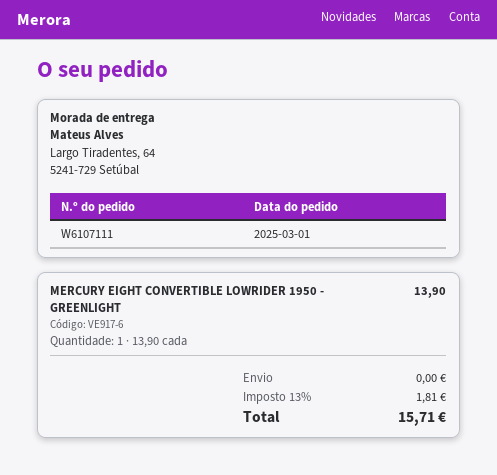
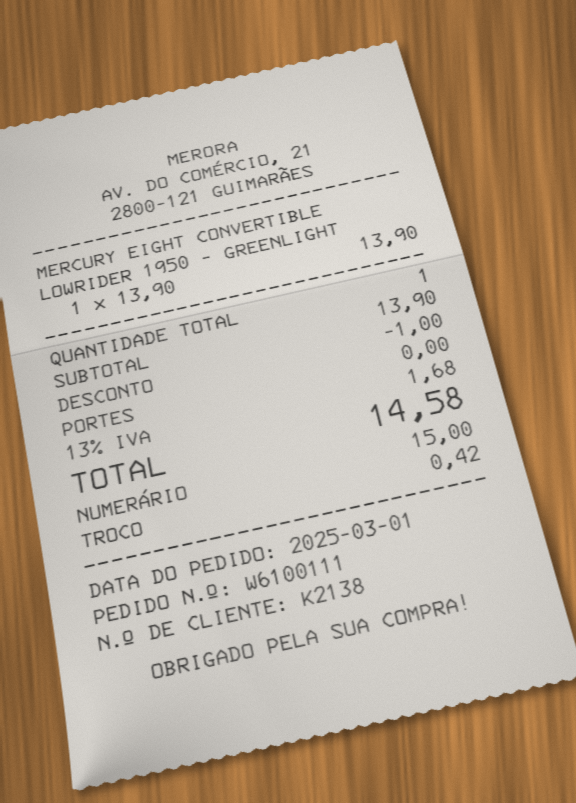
order number: W6107111 -> W6100111
discount: none -> 1.00
tax: 13% = 1.81 -> 13% = 1.68
total: 15.71 -> 14.58

